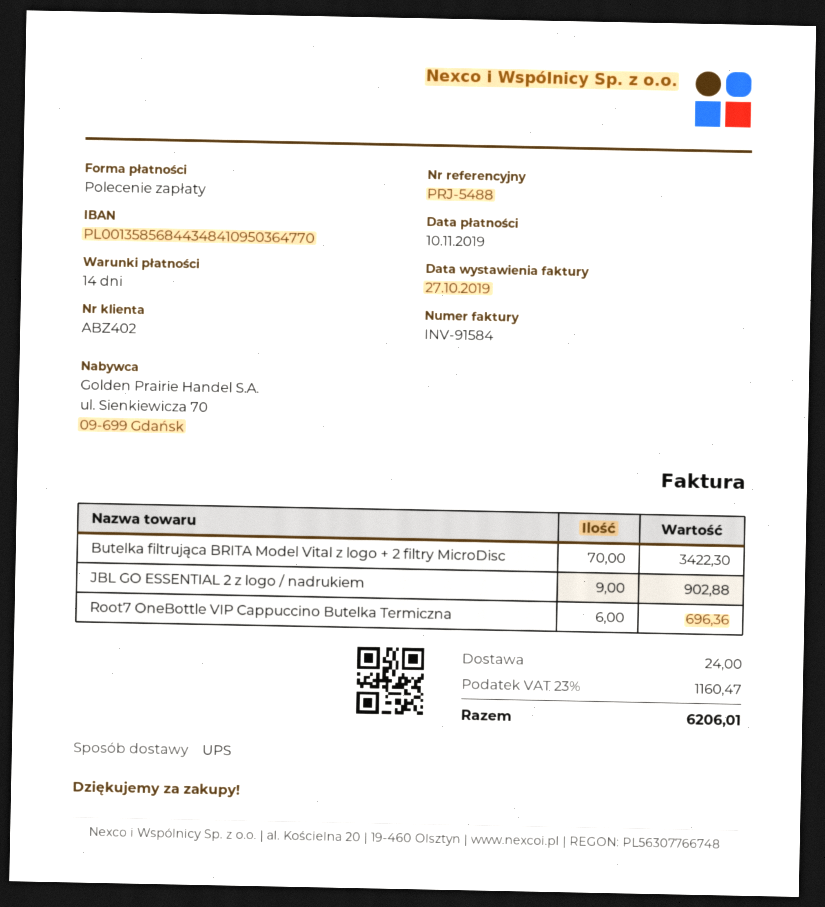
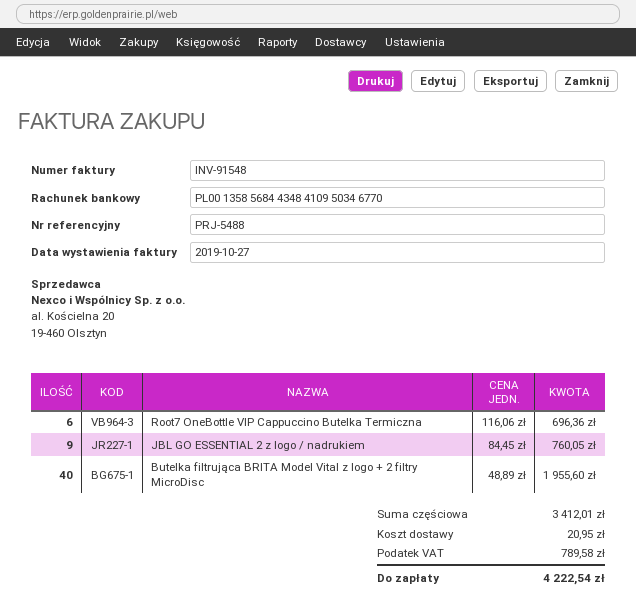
invoice number: INV-91584 -> INV-91548
bank account: PL00135856844348410950364770 -> PL00135856844348410950346770
Butelka filtrująca BRITA Model Vital z logo + 2 filtry MicroDisc: 70 for 3422.30 -> 40 for 1955.60
JBL GO ESSENTIAL 2 z logo / nadrukiem: 9 for 902.88 -> 9 for 760.05
shipping: 24.00 -> 20.95
tax: 1160.47 -> 789.58
total: 6206.01 -> 4222.54

